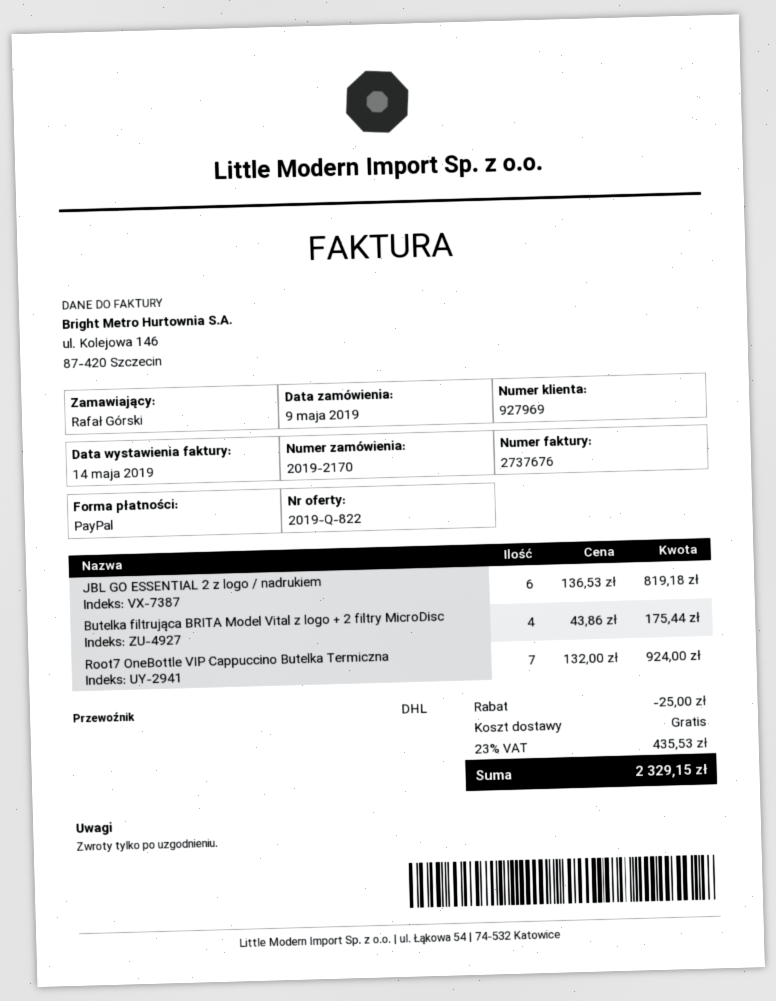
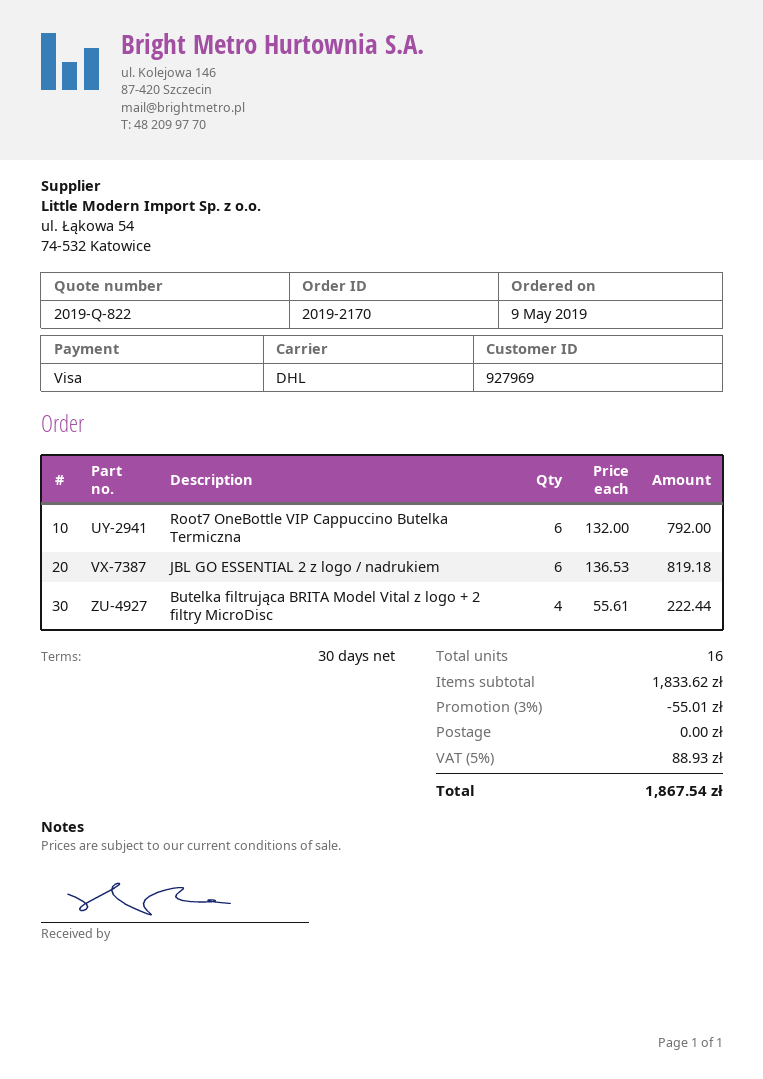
payment method: PayPal -> Visa
Butelka filtrująca BRITA Model Vital z logo + 2 filtry MicroDisc: 4 x 43.86 = 175.44 -> 4 x 55.61 = 222.44
Root7 OneBottle VIP Cappuccino Butelka Termiczna: 7 x 132.00 = 924.00 -> 6 x 132.00 = 792.00
discount: 25.00 -> 55.01
tax: 23% = 435.53 -> 5% = 88.93
total: 2329.15 -> 1867.54

